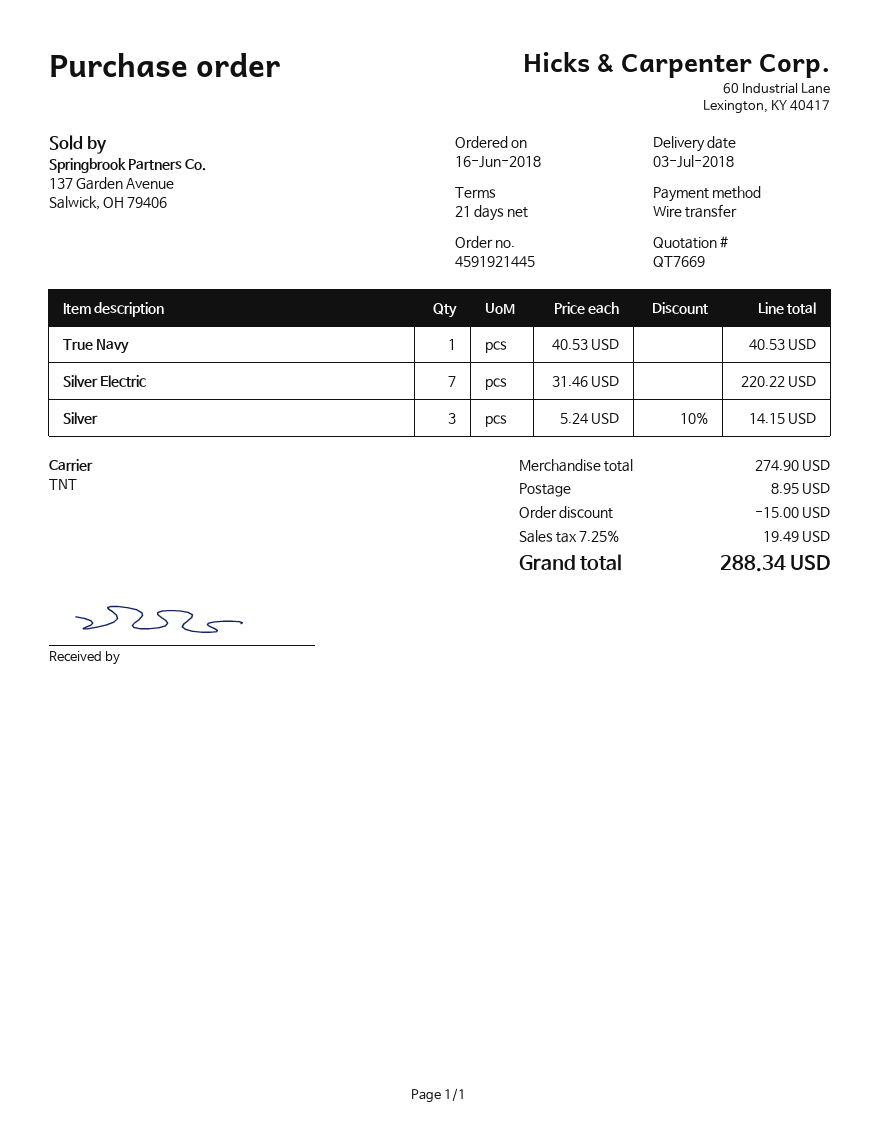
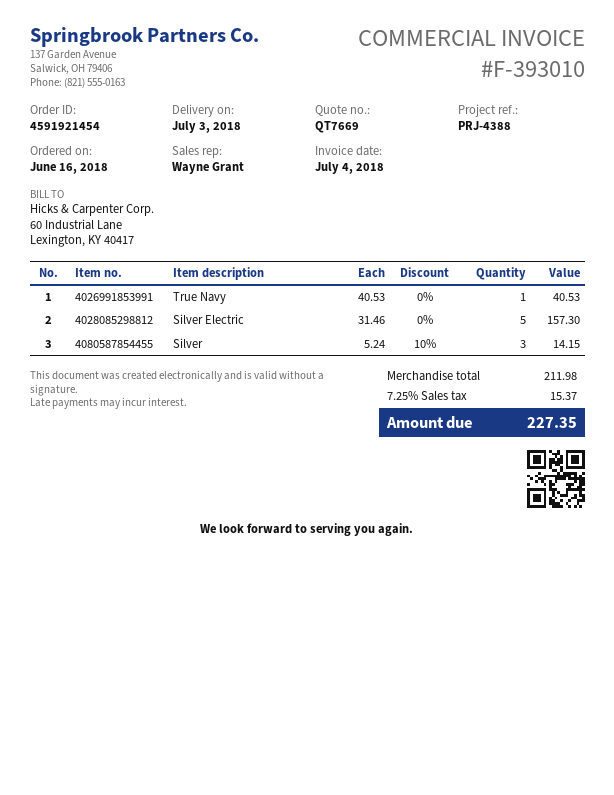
order number: 4591921445 -> 4591921454
Silver Electric: 7 x 31.46 = 220.22 -> 5 x 31.46 = 157.30
subtotal: 274.90 -> 211.98
discount: 15.00 -> none
shipping: 8.95 -> none
tax: 7.25% = 19.49 -> 7.25% = 15.37
total: 288.34 -> 227.35

